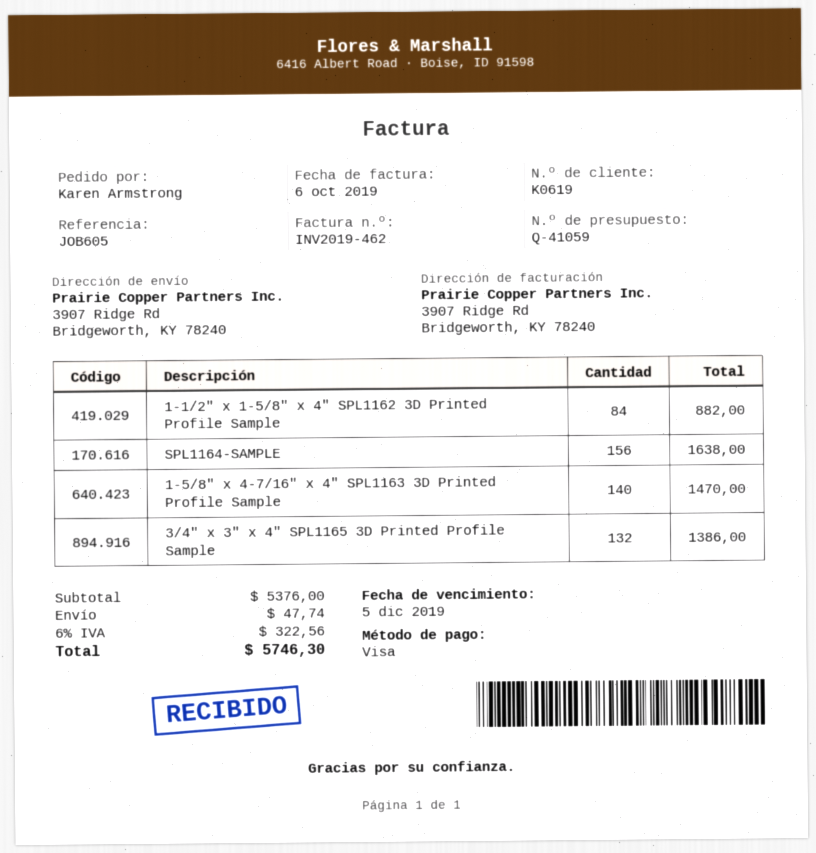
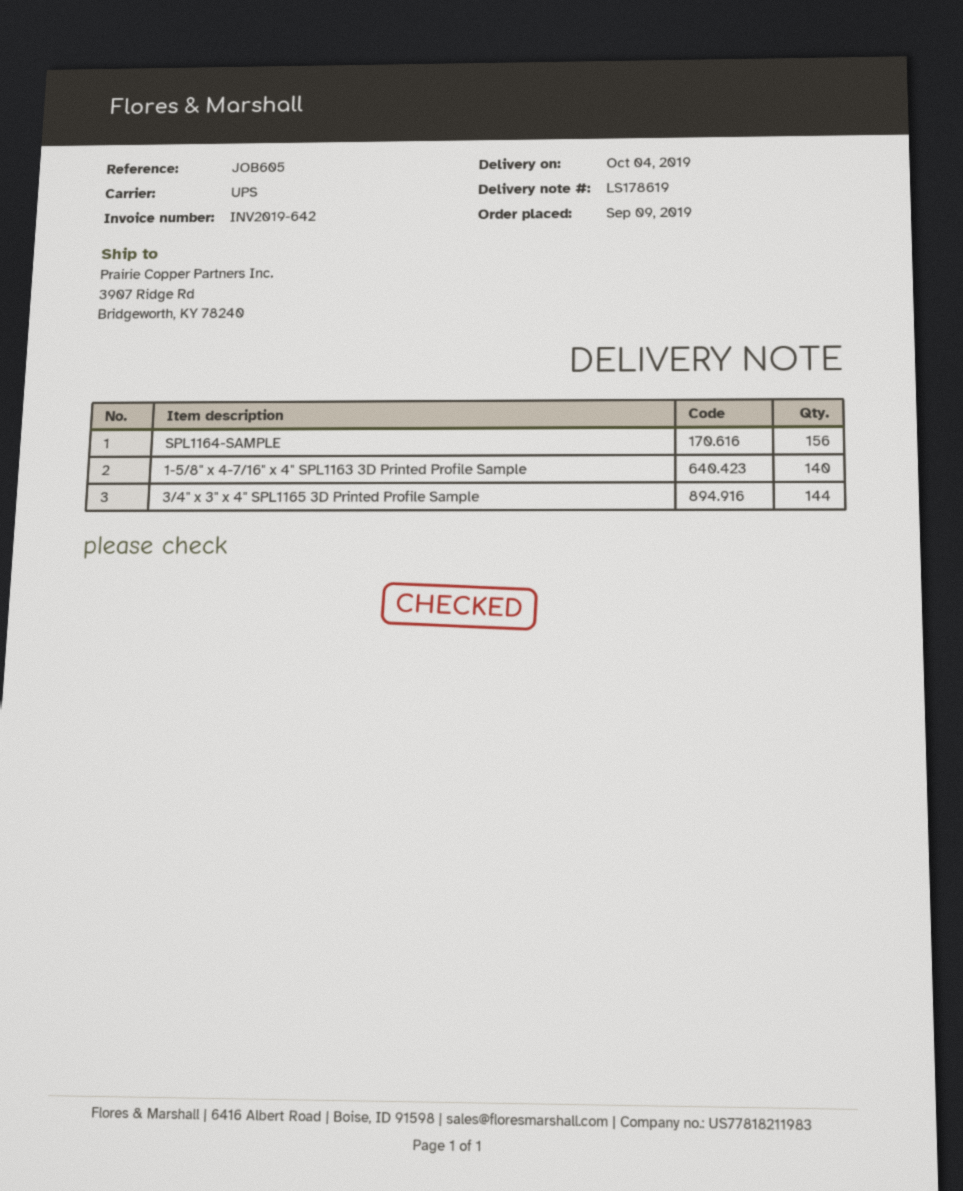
invoice number: INV2019-462 -> INV2019-642
1-1/2" x 1-5/8" x 4" SPL1162 3D Printed Profile Sample: 84 -> none
3/4" x 3" x 4" SPL1165 3D Printed Profile Sample: 132 -> 144

